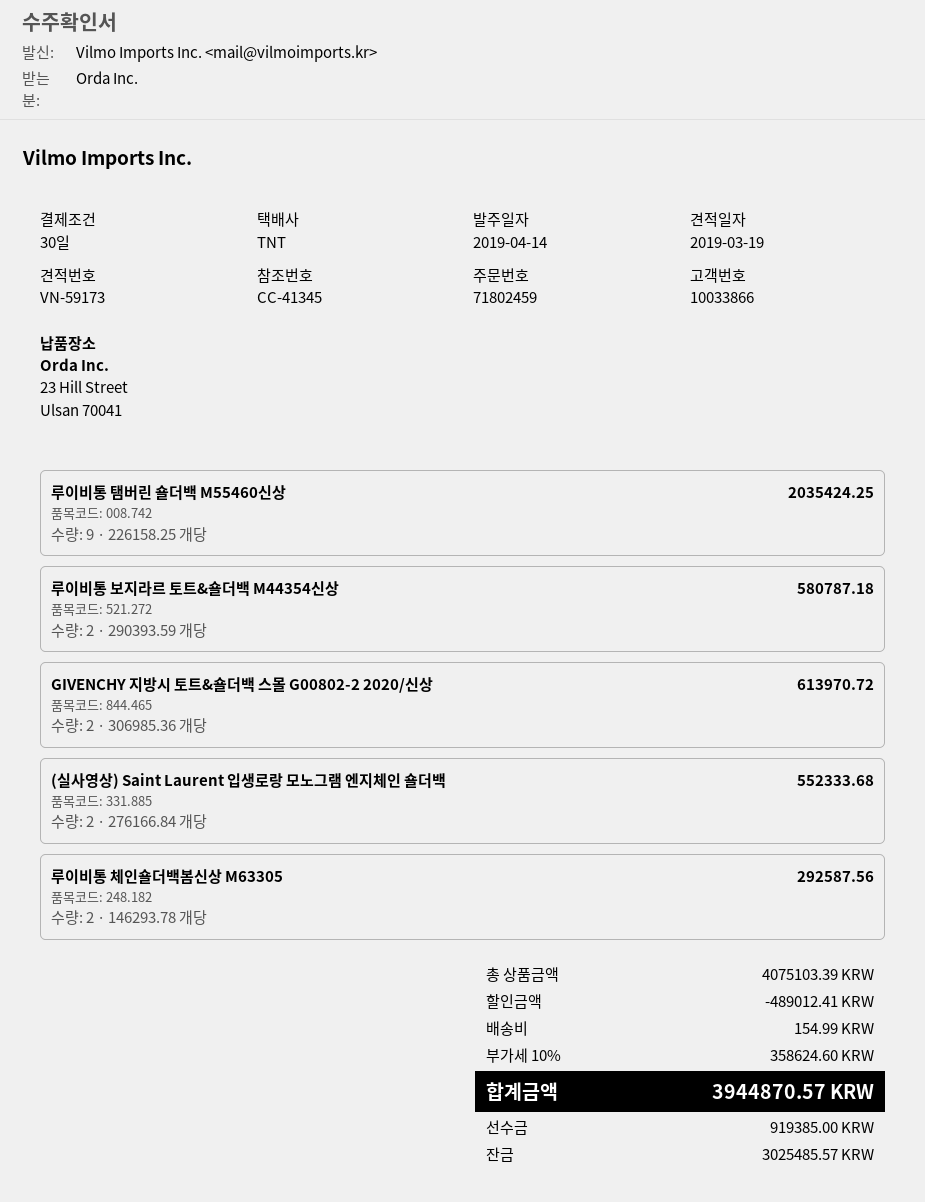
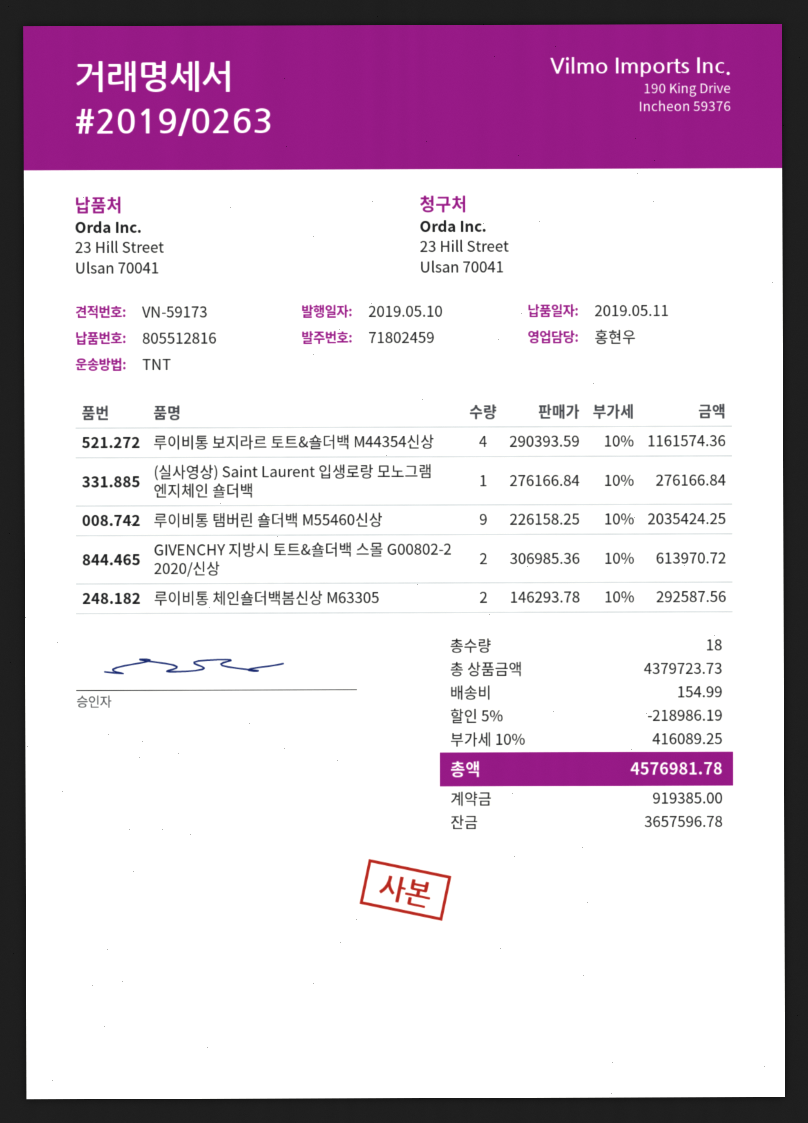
루이비통 보지라르 토트&숄더백 M44354신상: 2 x 290393.59 = 580787.18 -> 4 x 290393.59 = 1161574.36
(실사영상) Saint Laurent 입생로랑 모노그램 엔지체인 숄더백: 2 x 276166.84 = 552333.68 -> 1 x 276166.84 = 276166.84
subtotal: 4075103.39 -> 4379723.73
discount: 489012.41 -> 218986.19
tax: 10% = 358624.60 -> 10% = 416089.25
total: 3944870.57 -> 4576981.78
balance: 3025485.57 -> 3657596.78

